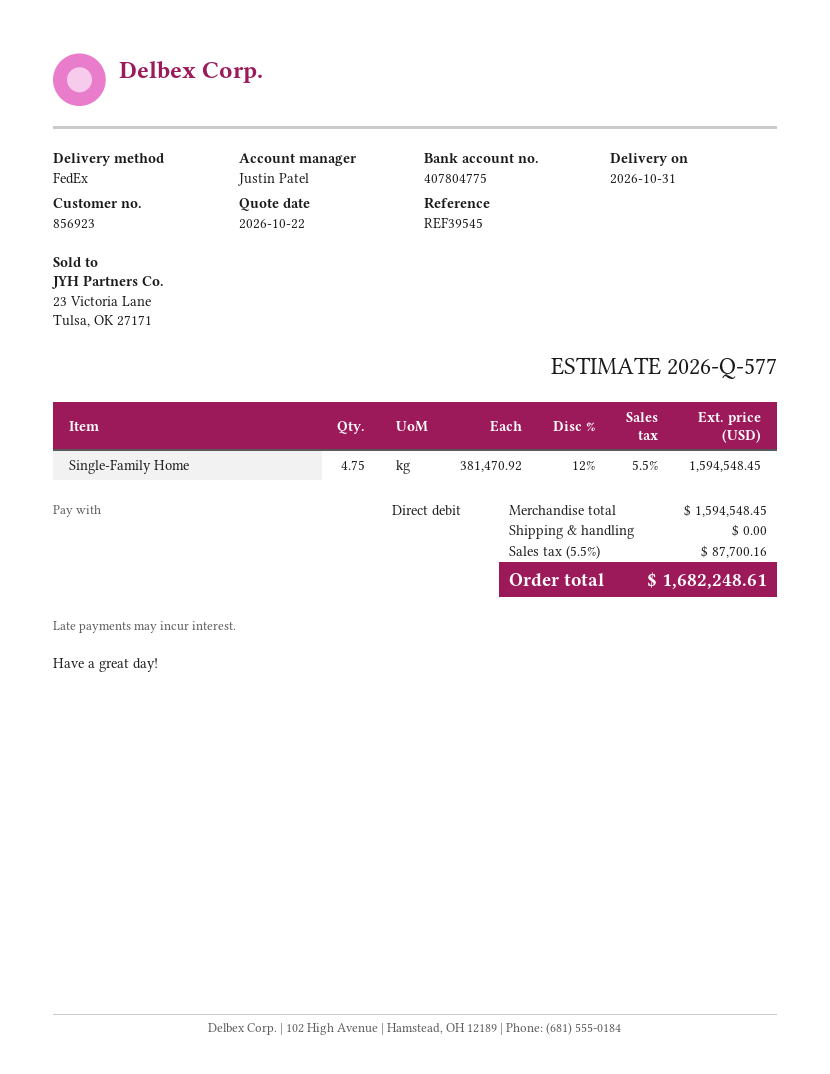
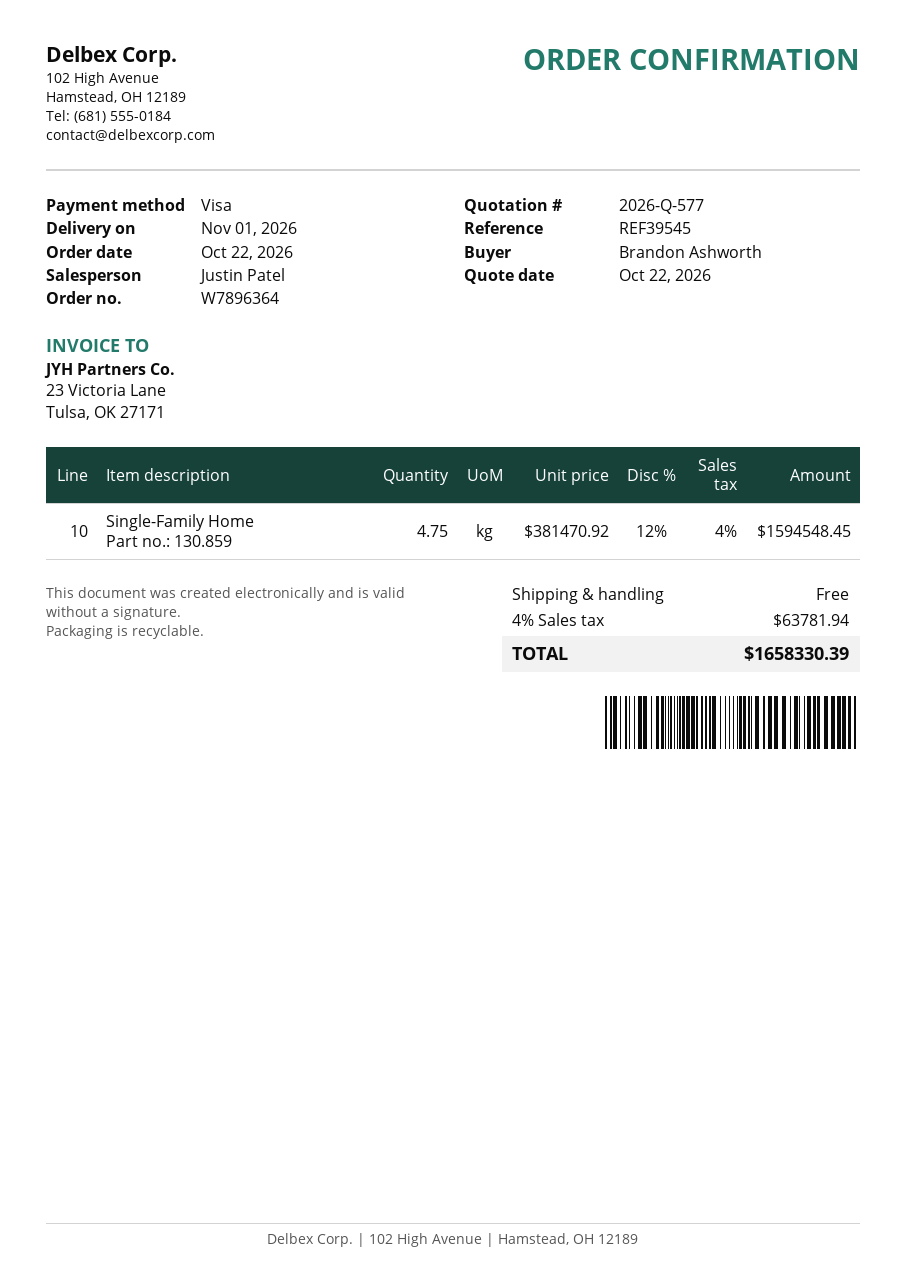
delivery date: 2026-10-31 -> 2026-11-01
payment method: direct debit -> Visa
tax: 5.5% = 87700.16 -> 4% = 63781.94
total: 1682248.61 -> 1658330.39

